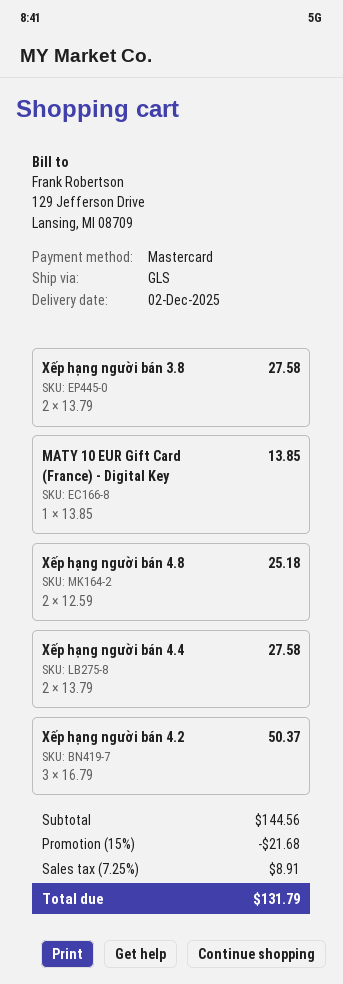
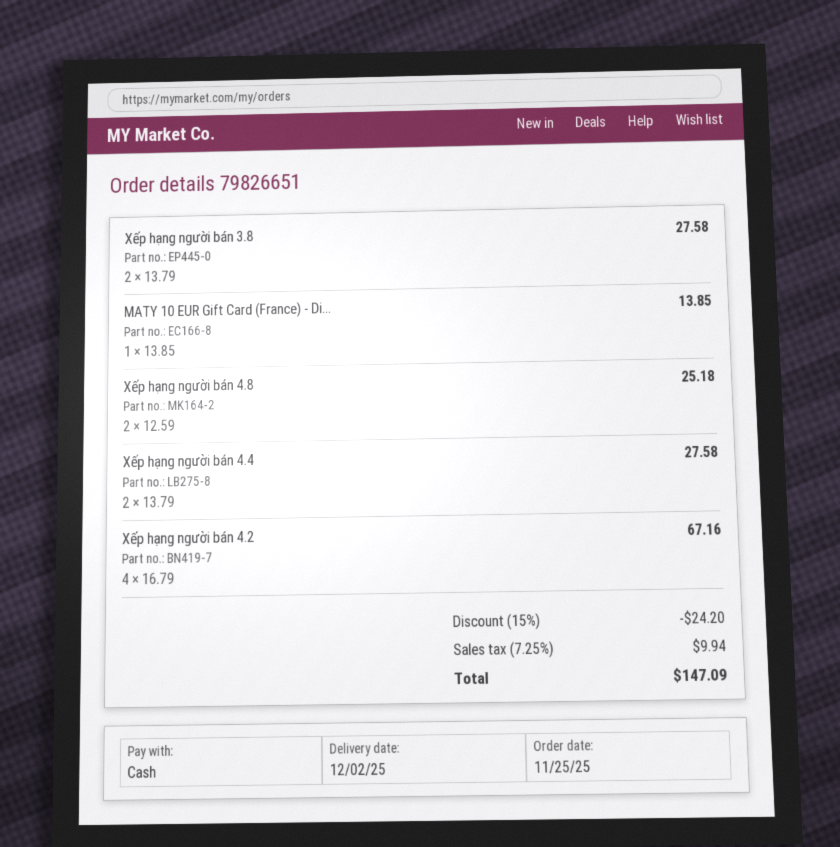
payment method: Mastercard -> cash
Xếp hạng người bán 4.2: 3 x 16.79 = 50.37 -> 4 x 16.79 = 67.16
discount: 15% = 21.68 -> 15% = 24.20
tax: 7.25% = 8.91 -> 7.25% = 9.94
total: 131.79 -> 147.09

